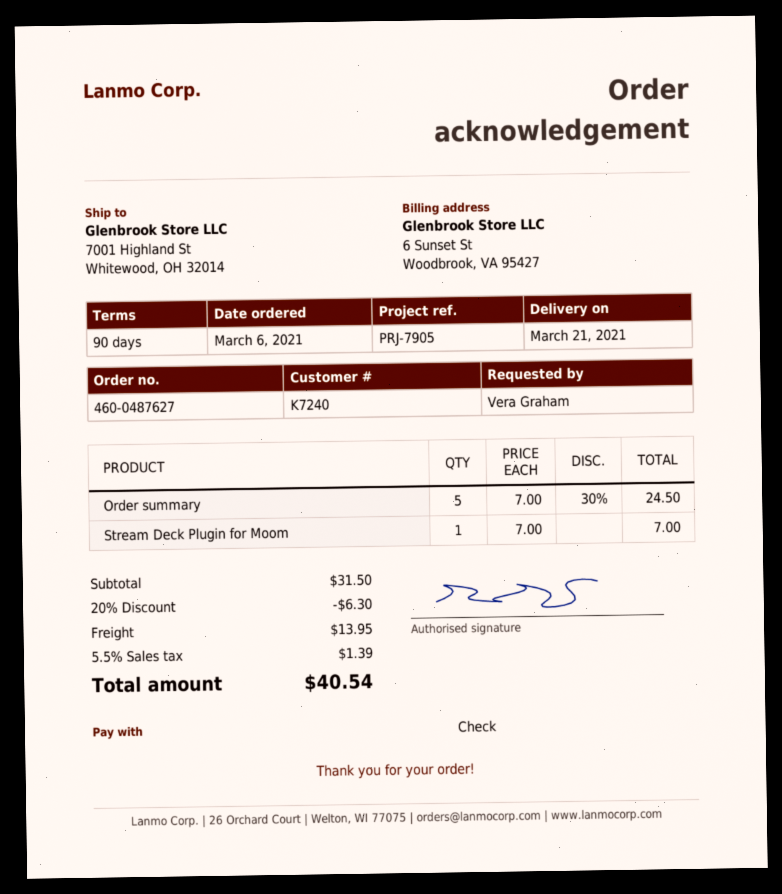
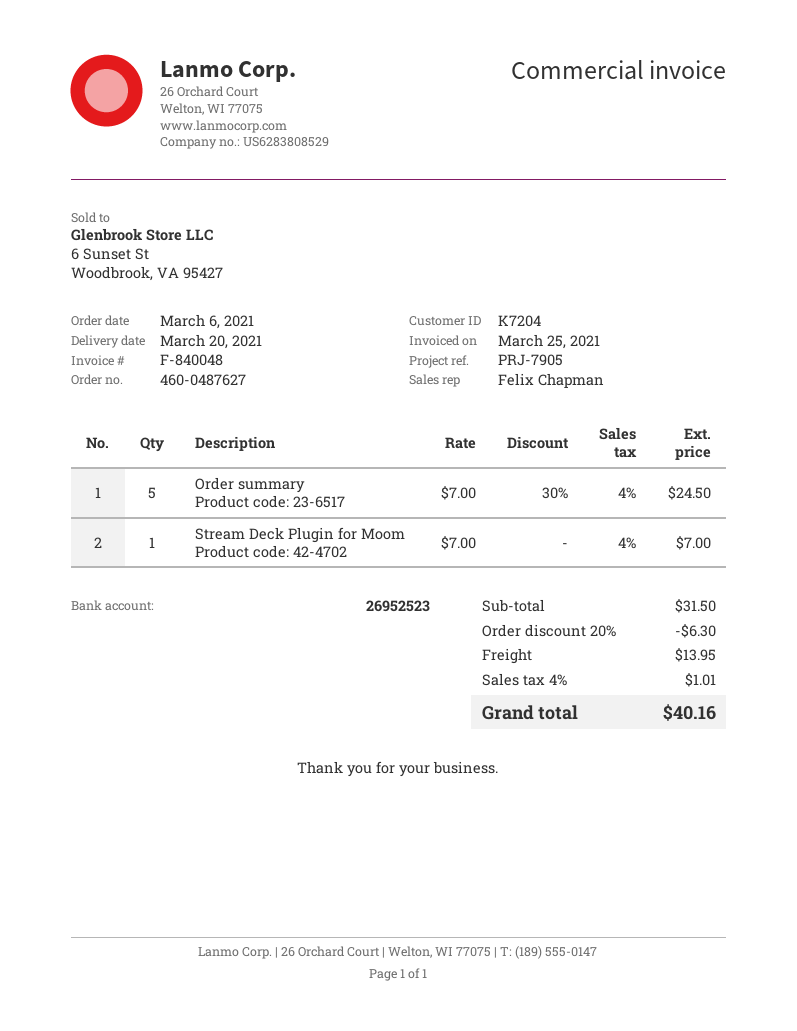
delivery date: 2021-03-21 -> 2021-03-20
customer number: K7240 -> K7204
tax: 5.5% = 1.39 -> 4% = 1.01
total: 40.54 -> 40.16

